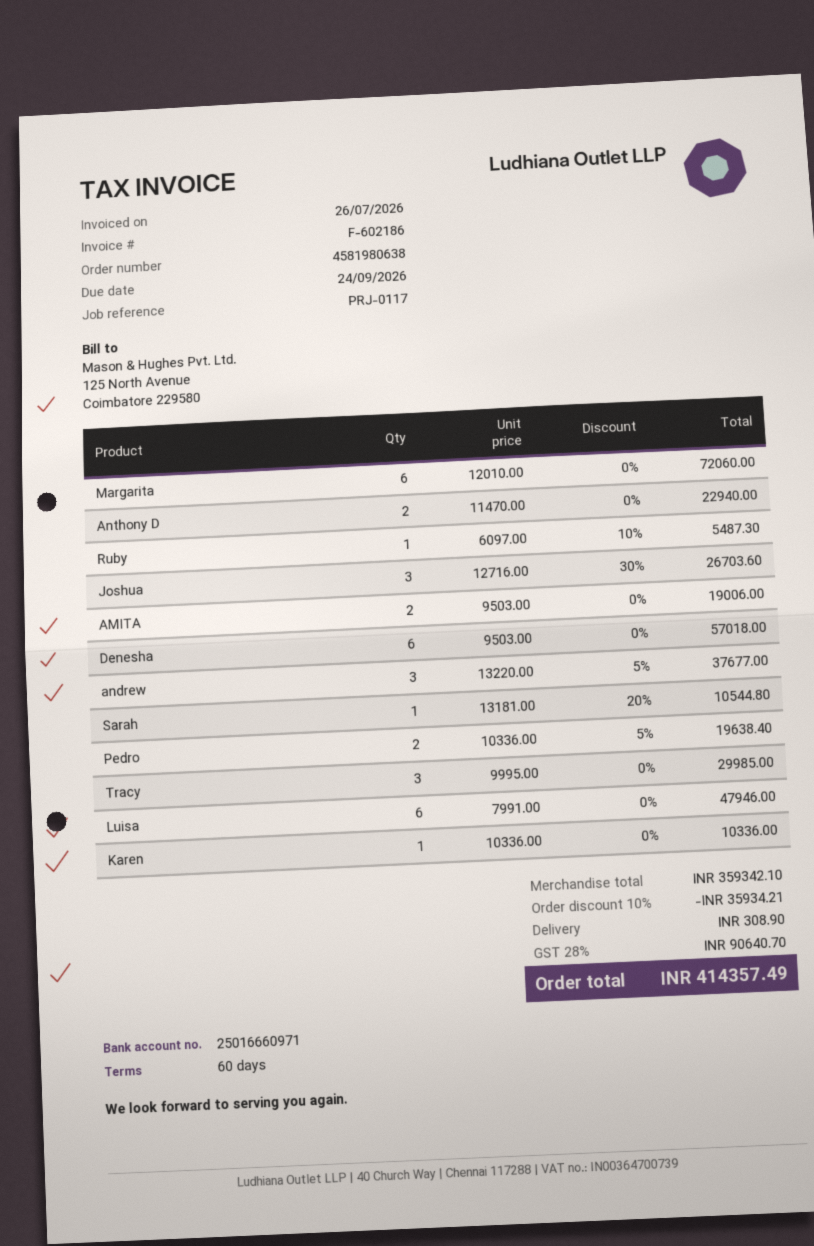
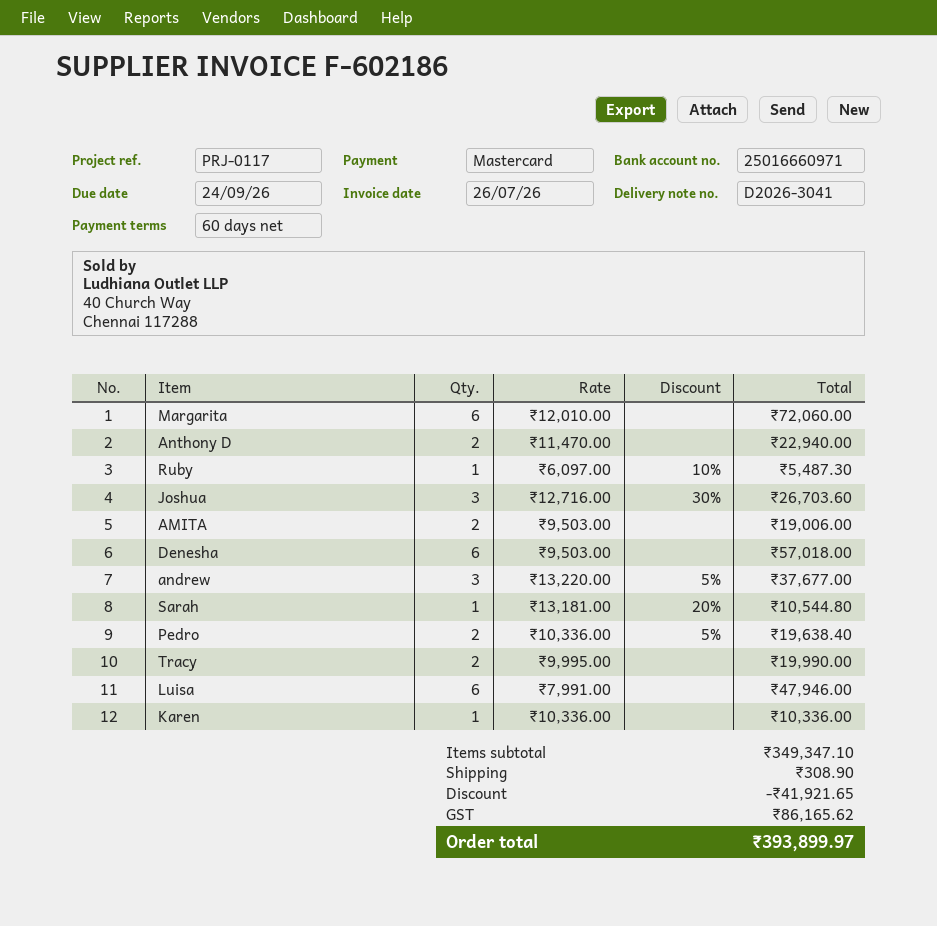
Tracy: 3 x 9995.00 = 29985.00 -> 2 x 9995.00 = 19990.00
subtotal: 359342.10 -> 349347.10
discount: 35934.21 -> 41921.65
tax: 90640.70 -> 86165.62
total: 414357.49 -> 393899.97

